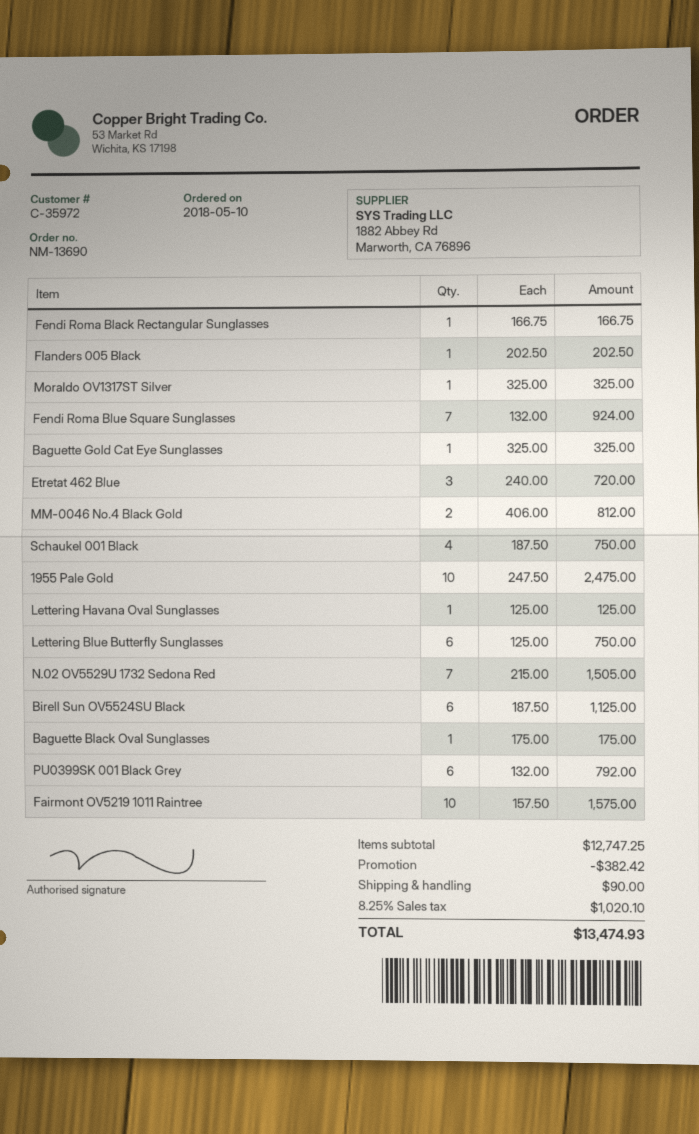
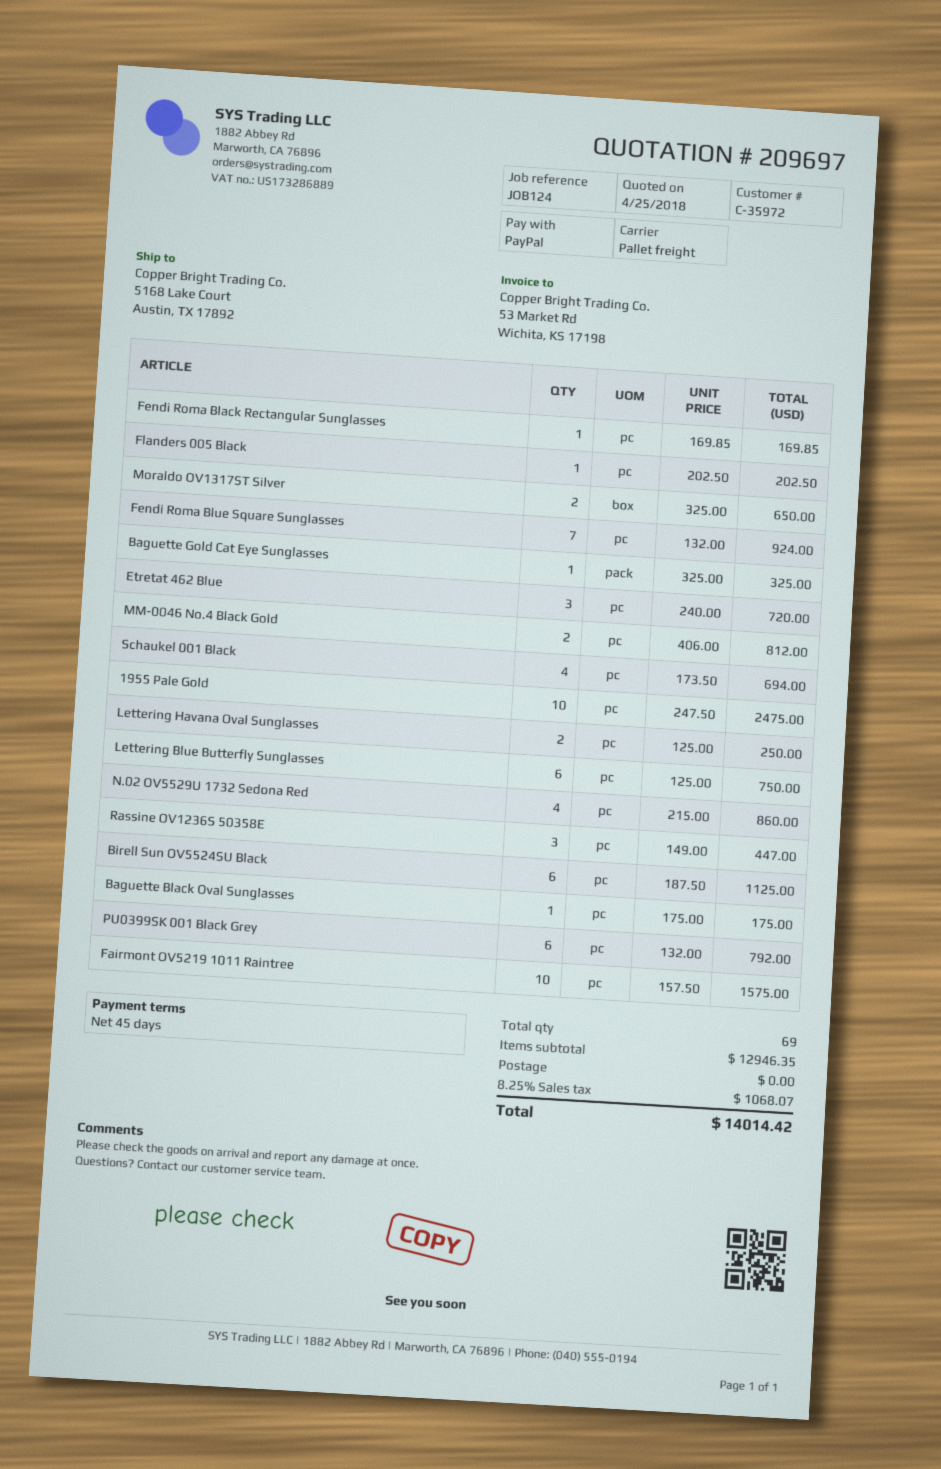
Fendi Roma Black Rectangular Sunglasses: 1 x 166.75 = 166.75 -> 1 x 169.85 = 169.85
Moraldo OV1317ST Silver: 1 x 325.00 = 325.00 -> 2 x 325.00 = 650.00
Schaukel 001 Black: 4 x 187.50 = 750.00 -> 4 x 173.50 = 694.00
Lettering Havana Oval Sunglasses: 1 x 125.00 = 125.00 -> 2 x 125.00 = 250.00
N.02 OV5529U 1732 Sedona Red: 7 x 215.00 = 1505.00 -> 4 x 215.00 = 860.00
Rassine OV1236S 50358E: none -> 3 x 149.00 = 447.00
subtotal: 12747.25 -> 12946.35
discount: 382.42 -> none
shipping: 90.00 -> 0.00
tax: 8.25% = 1020.10 -> 8.25% = 1068.07
total: 13474.93 -> 14014.42

